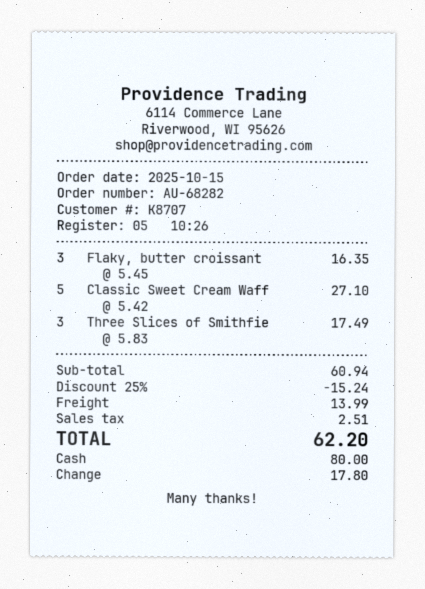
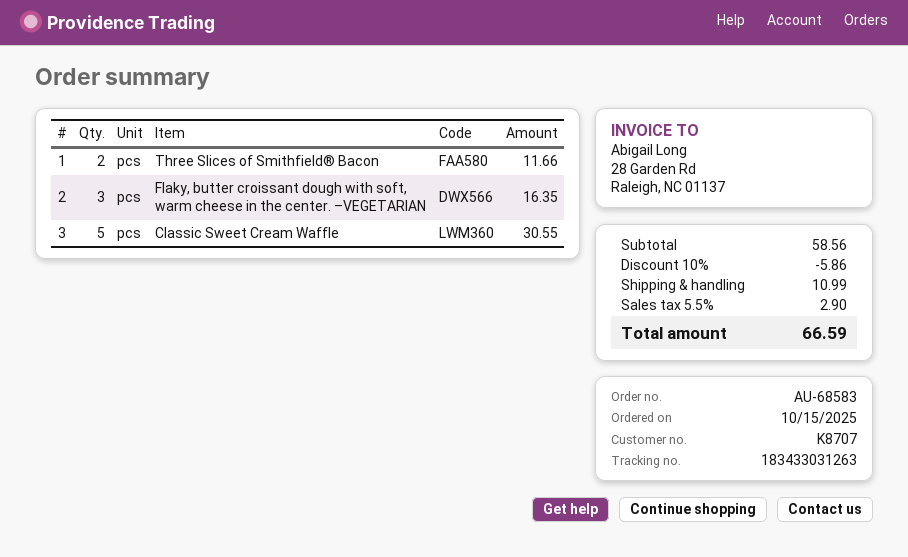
order number: AU-68282 -> AU-68583
Classic Sweet Cream Waff: 5 for 27.10 -> 5 for 30.55
Three Slices of Smithfie: 3 for 17.49 -> 2 for 11.66
subtotal: 60.94 -> 58.56
discount: 25% = 15.24 -> 10% = 5.86
shipping: 13.99 -> 10.99
tax: 2.51 -> 2.90
total: 62.20 -> 66.59

